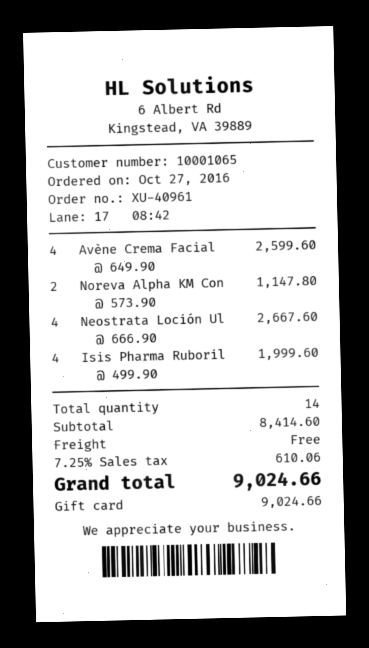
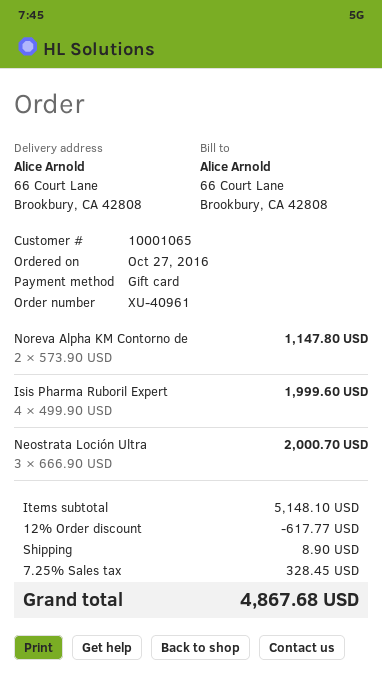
Avène Crema Facial: 4 x 649.90 = 2599.60 -> none
Neostrata Loción Ul: 4 x 666.90 = 2667.60 -> 3 x 666.90 = 2000.70
subtotal: 8414.60 -> 5148.10
discount: none -> 12% = 617.77
shipping: 0.00 -> 8.90
tax: 7.25% = 610.06 -> 7.25% = 328.45
total: 9024.66 -> 4867.68

